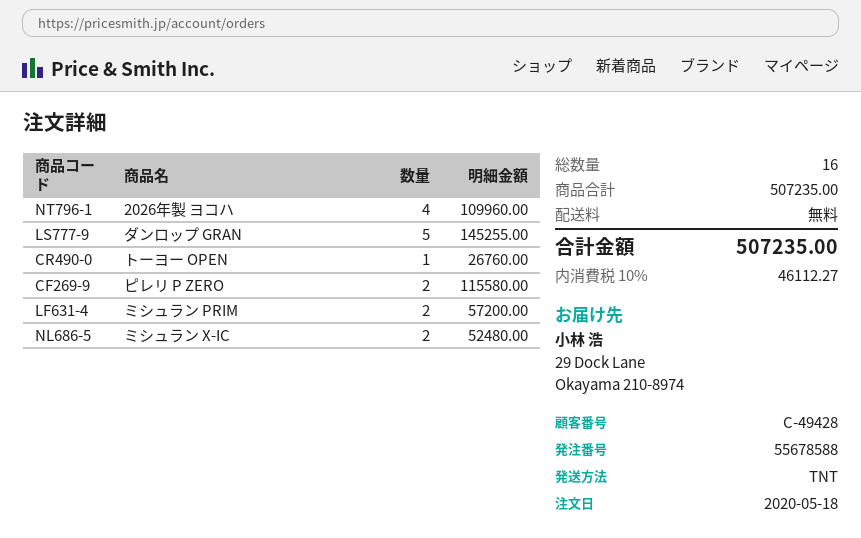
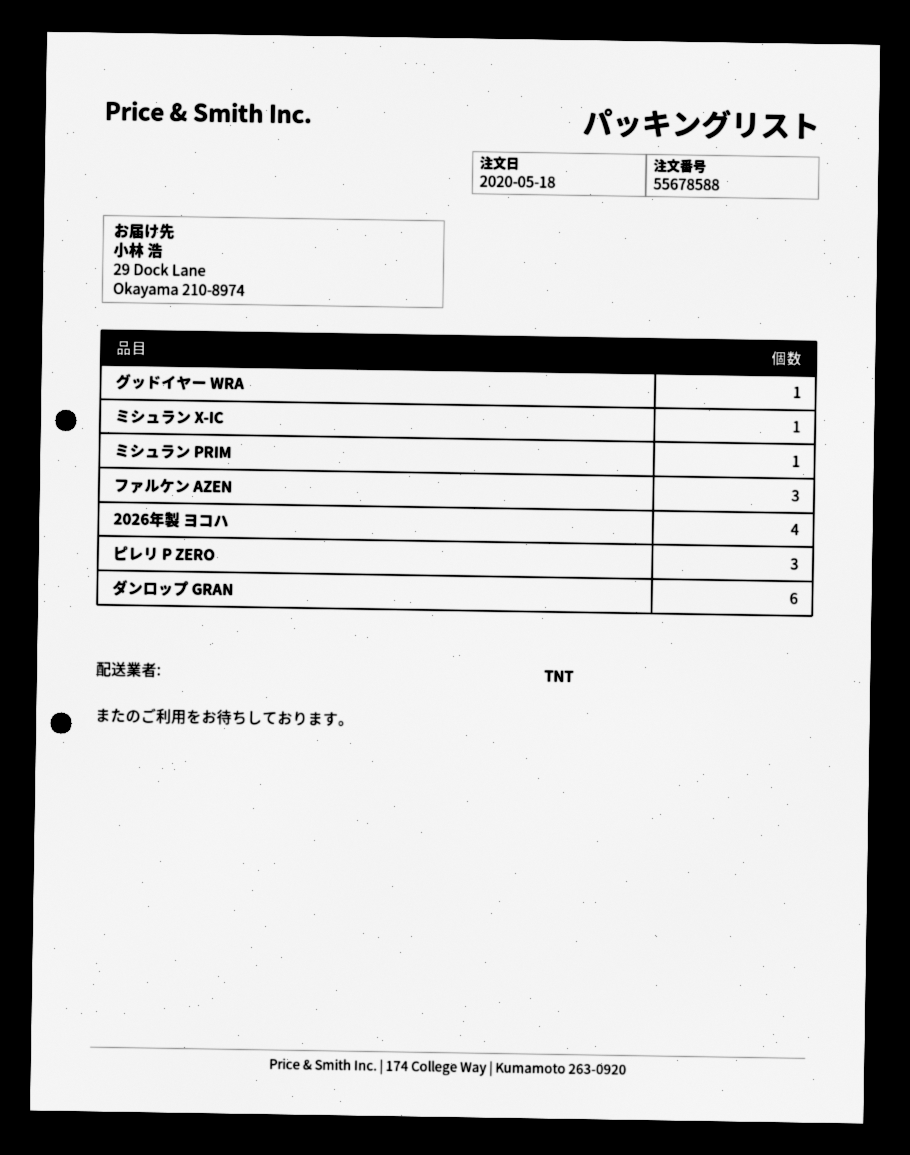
ダンロップ GRAN: 5 -> 6
トーヨー OPEN: 1 -> none
ピレリ P ZERO: 2 -> 3
ミシュラン PRIM: 2 -> 1
ミシュラン X-IC: 2 -> 1
グッドイヤー WRA: none -> 1
ファルケン AZEN: none -> 3

